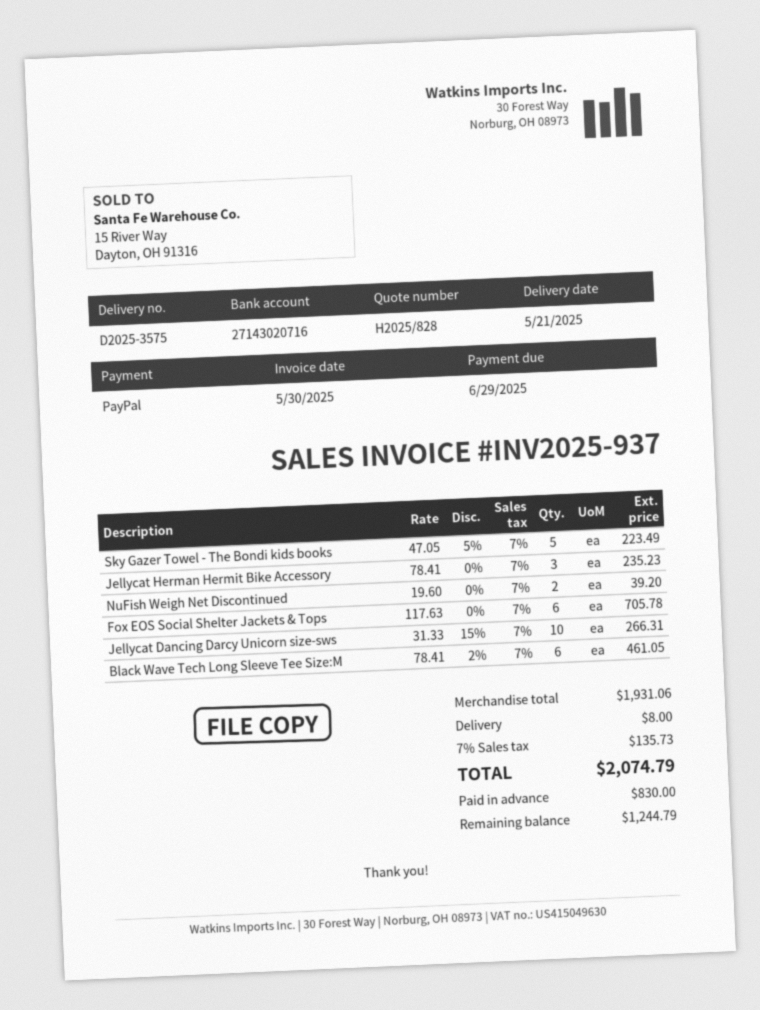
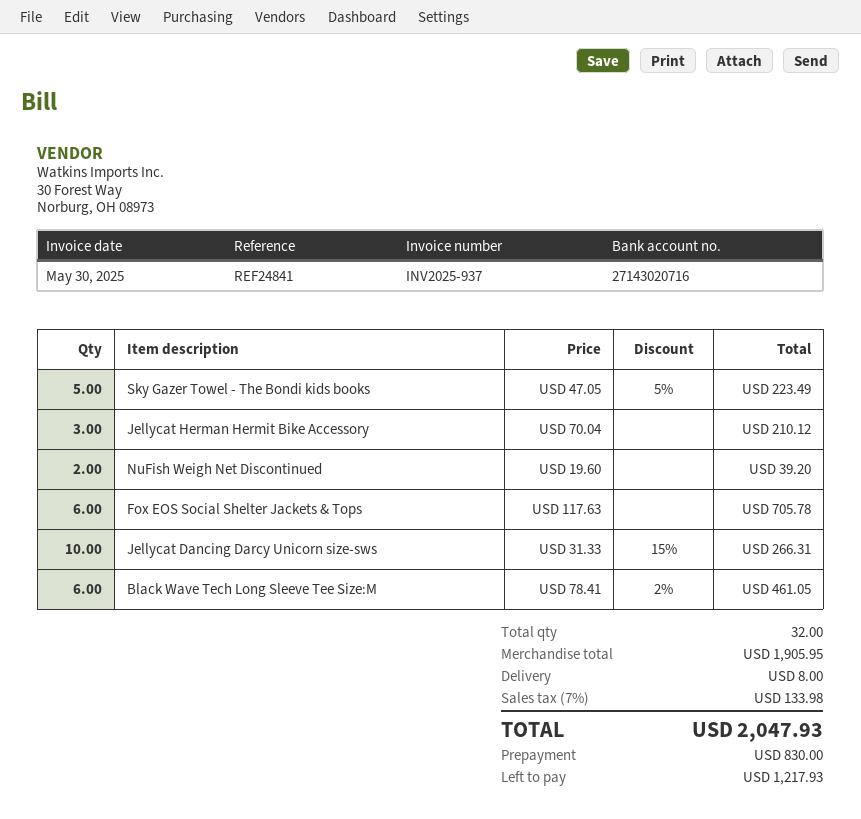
Jellycat Herman Hermit Bike Accessory: 3 x 78.41 = 235.23 -> 3 x 70.04 = 210.12
subtotal: 1931.06 -> 1905.95
tax: 7% = 135.73 -> 7% = 133.98
total: 2074.79 -> 2047.93
balance: 1244.79 -> 1217.93

